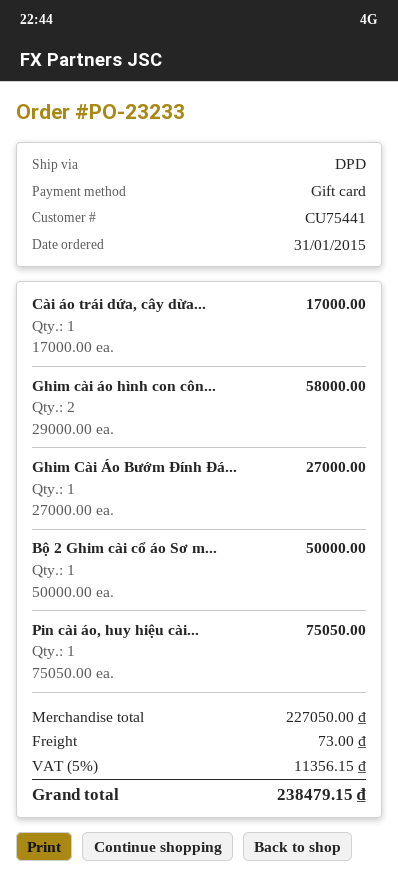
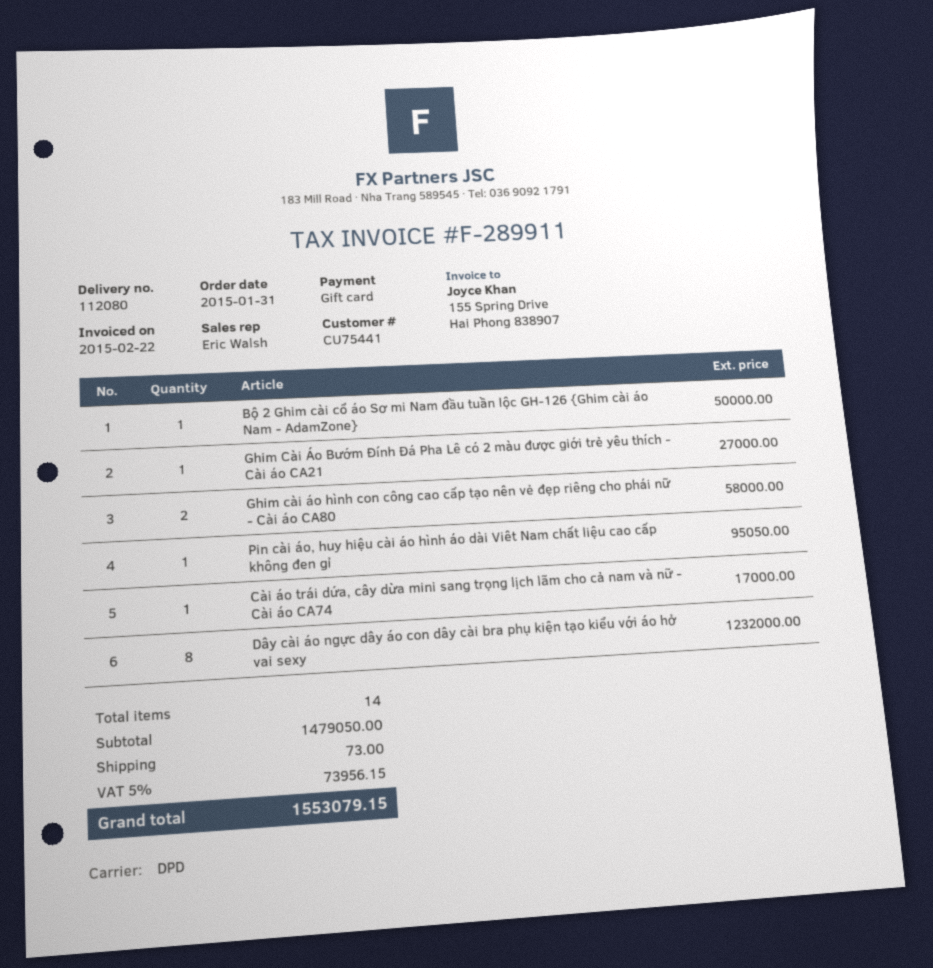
Pin cài áo, huy hiệu cài...: 1 for 75050.00 -> 1 for 95050.00
Dây cài áo ngực dây áo con dây cài bra phụ kiện tạo kiểu với áo hở vai sexy: none -> 8 for 1232000.00
subtotal: 227050.00 -> 1479050.00
tax: 5% = 11356.15 -> 5% = 73956.15
total: 238479.15 -> 1553079.15

